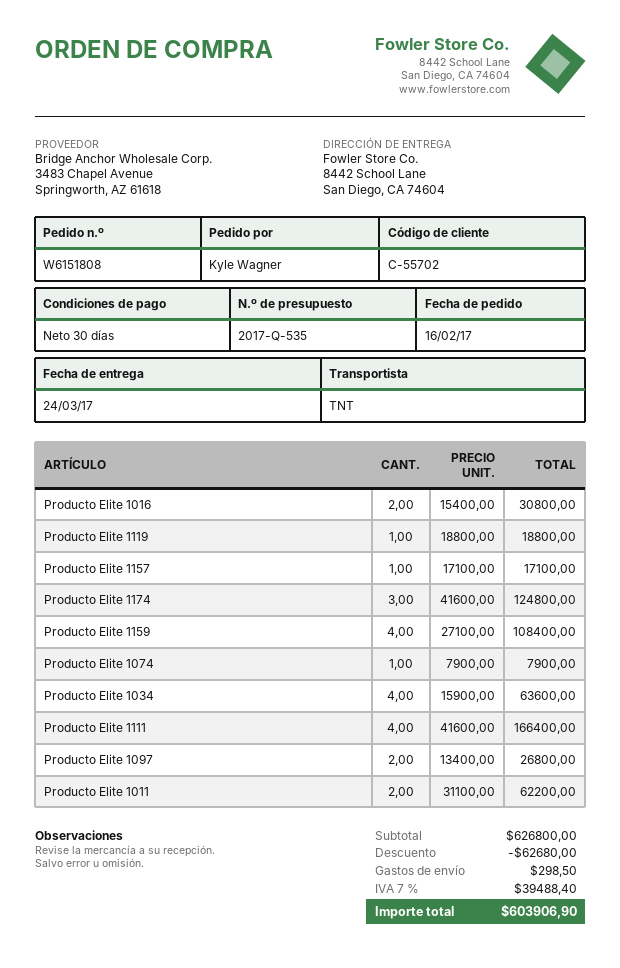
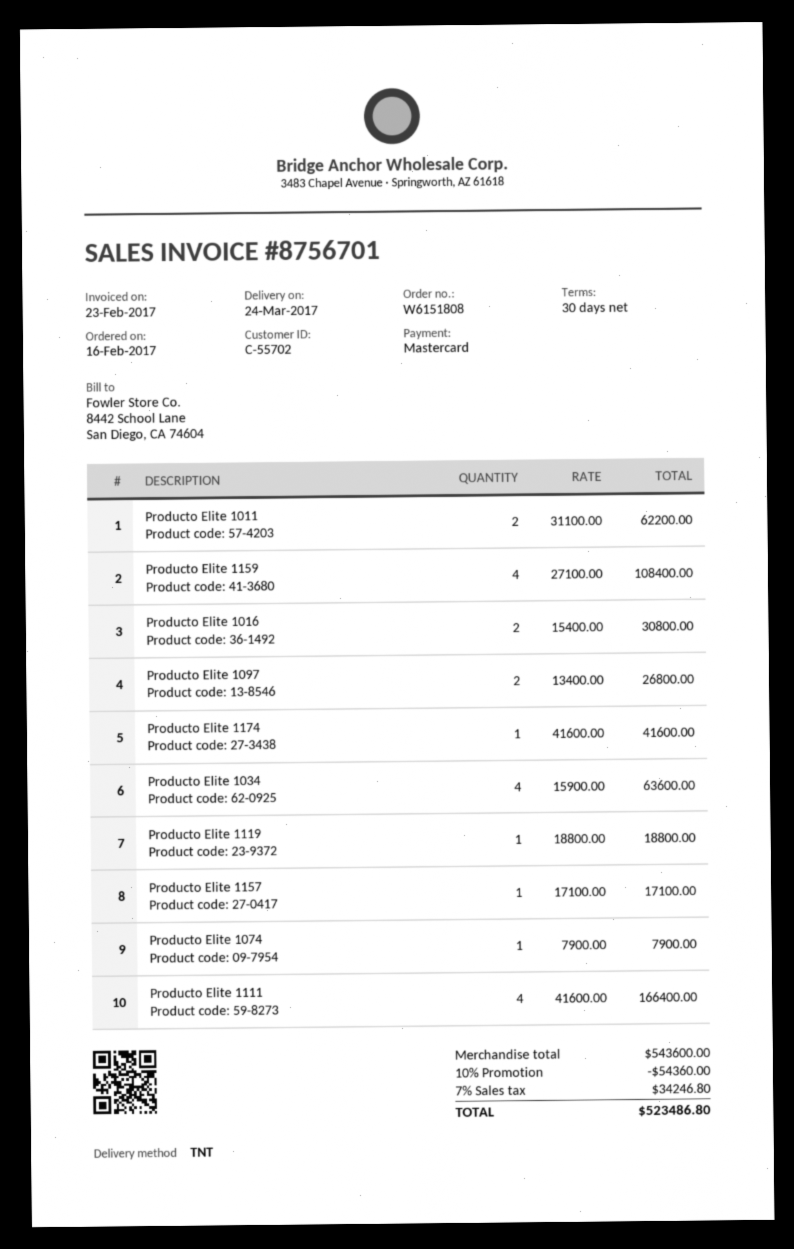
Producto Elite 1174: 3 x 41600.00 = 124800.00 -> 1 x 41600.00 = 41600.00
subtotal: 626800.00 -> 543600.00
discount: 62680.00 -> 54360.00
shipping: 298.50 -> none
tax: 7% = 39488.40 -> 7% = 34246.80
total: 603906.90 -> 523486.80

